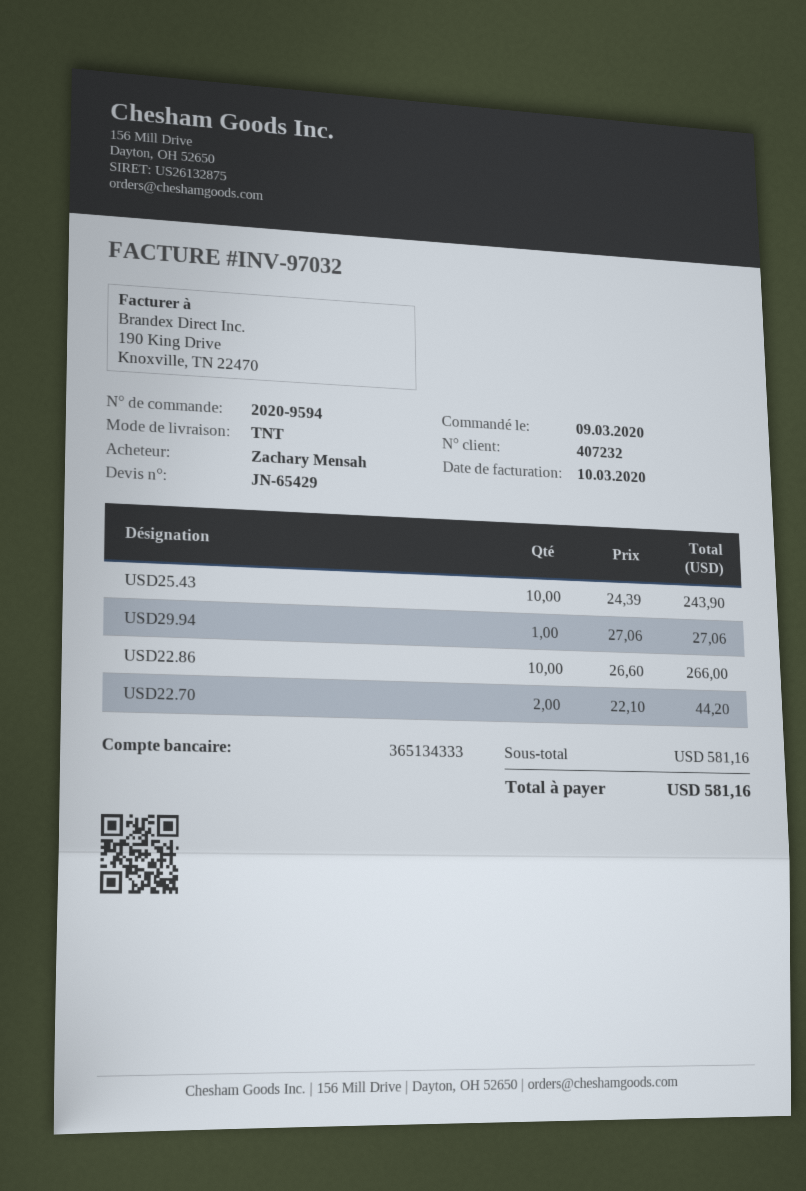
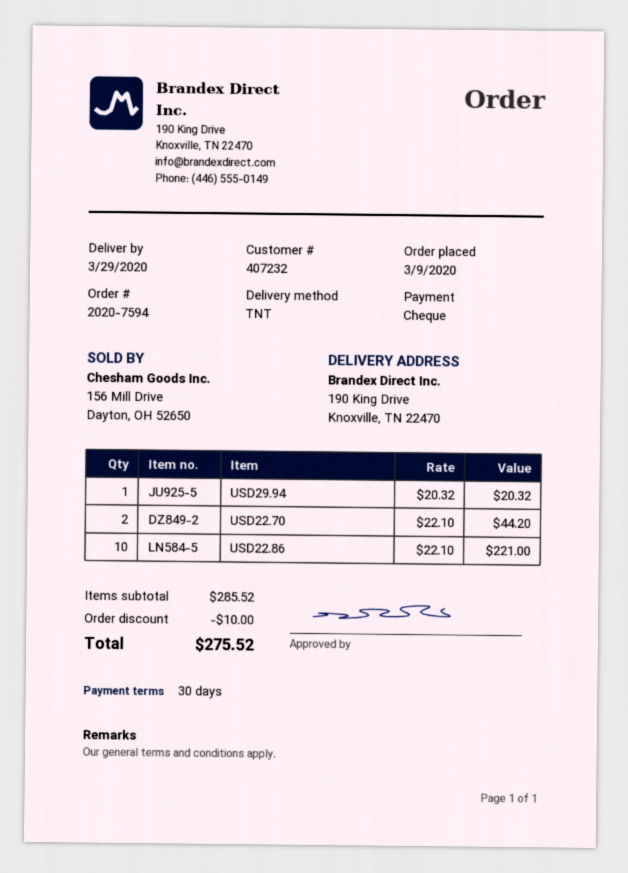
order number: 2020-9594 -> 2020-7594
USD25.43: 10 x 24.39 = 243.90 -> none
USD29.94: 1 x 27.06 = 27.06 -> 1 x 20.32 = 20.32
USD22.86: 10 x 26.60 = 266.00 -> 10 x 22.10 = 221.00
subtotal: 581.16 -> 285.52
discount: none -> 10.00
total: 581.16 -> 275.52

